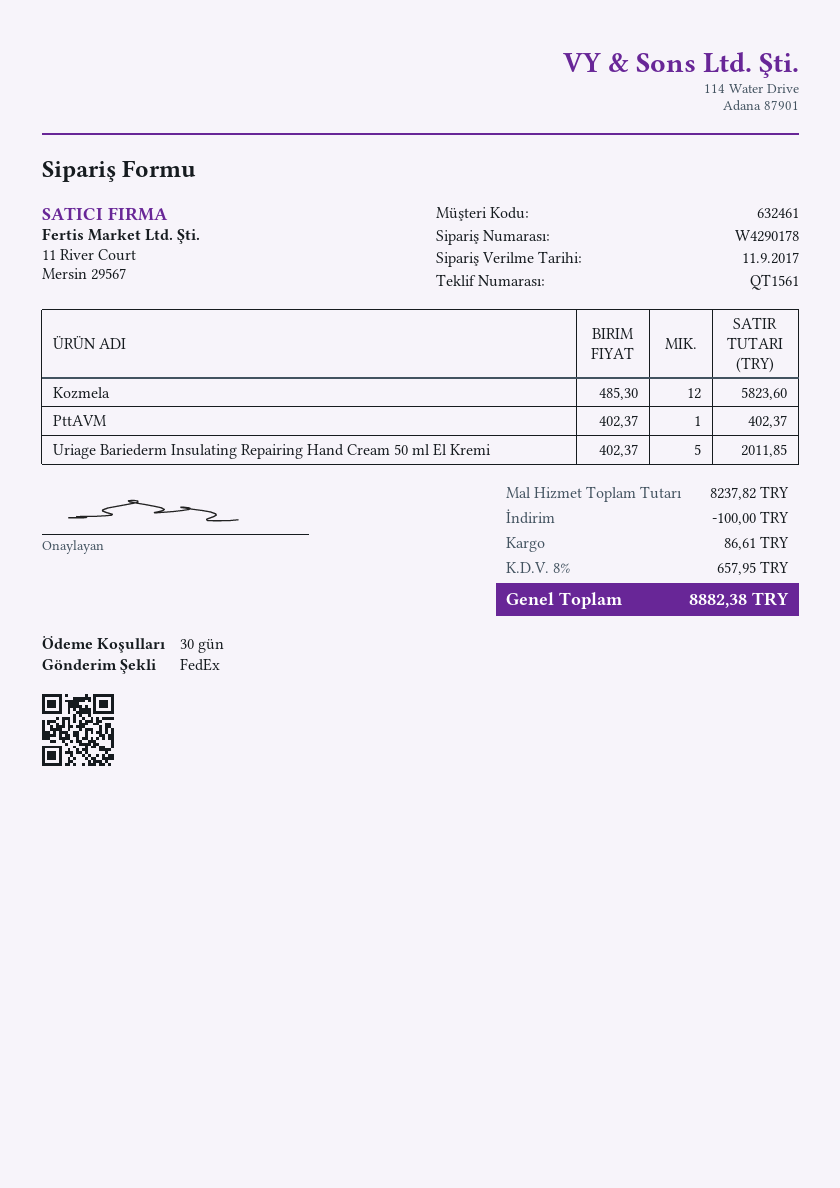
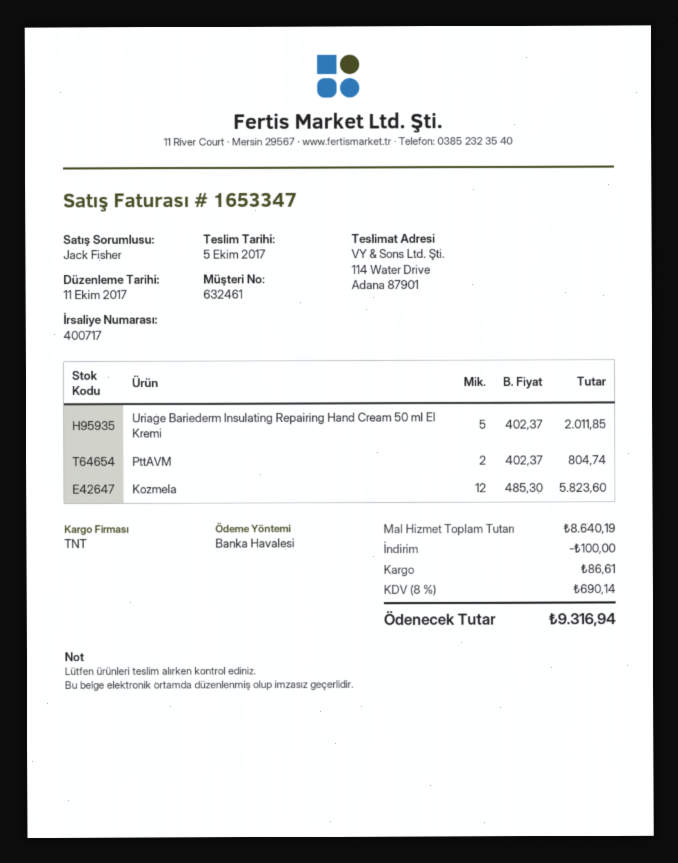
shipping method: FedEx -> TNT
PttAVM: 1 x 402.37 = 402.37 -> 2 x 402.37 = 804.74
subtotal: 8237.82 -> 8640.19
tax: 8% = 657.95 -> 8% = 690.14
total: 8882.38 -> 9316.94

